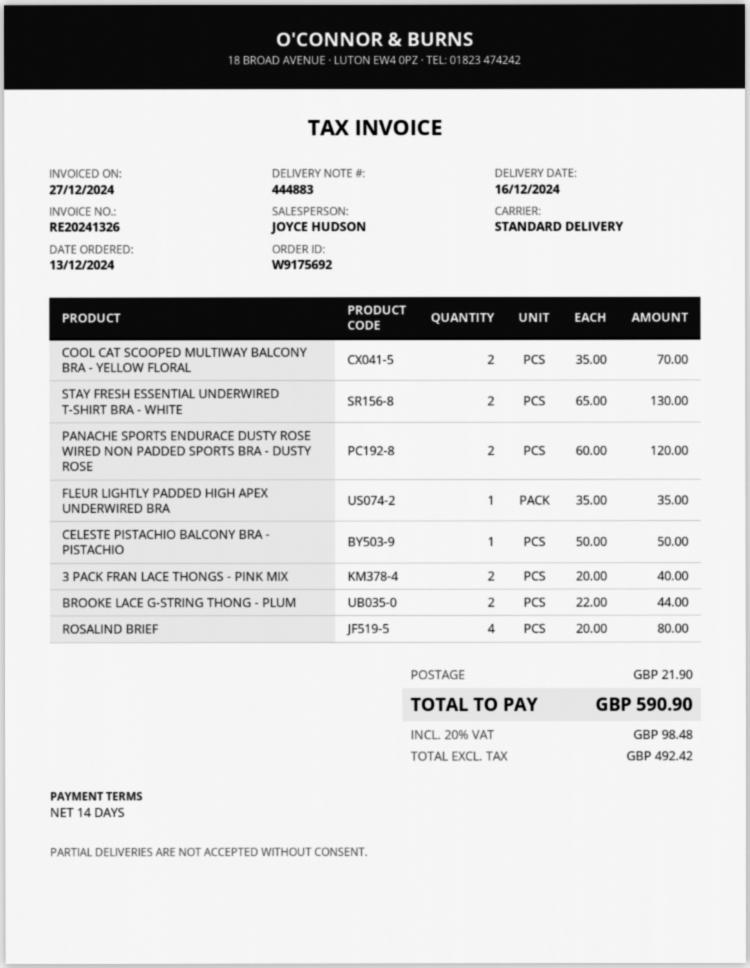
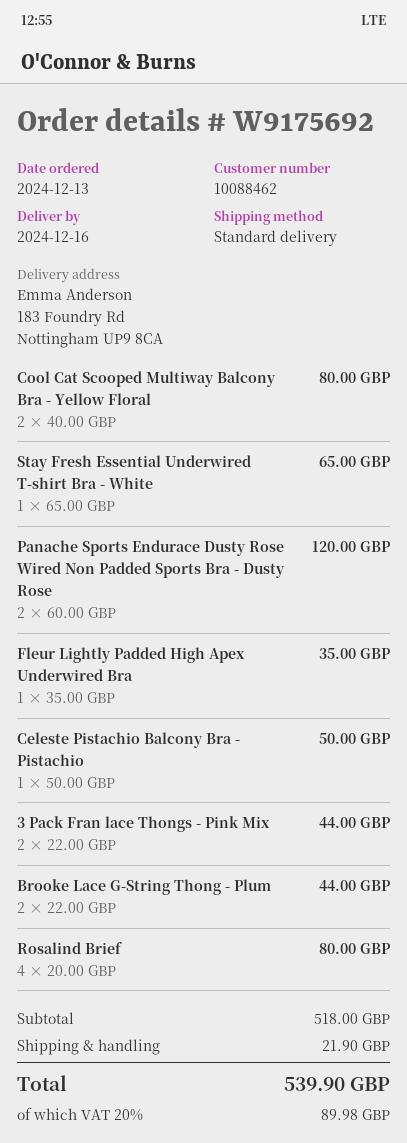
COOL CAT SCOOPED MULTIWAY BALCONY BRA - YELLOW FLORAL: 2 x 35.00 = 70.00 -> 2 x 40.00 = 80.00
STAY FRESH ESSENTIAL UNDERWIRED T-SHIRT BRA - WHITE: 2 x 65.00 = 130.00 -> 1 x 65.00 = 65.00
3 PACK FRAN LACE THONGS - PINK MIX: 2 x 20.00 = 40.00 -> 2 x 22.00 = 44.00
tax: 20% = 98.48 -> 20% = 89.98
total: 590.90 -> 539.90

